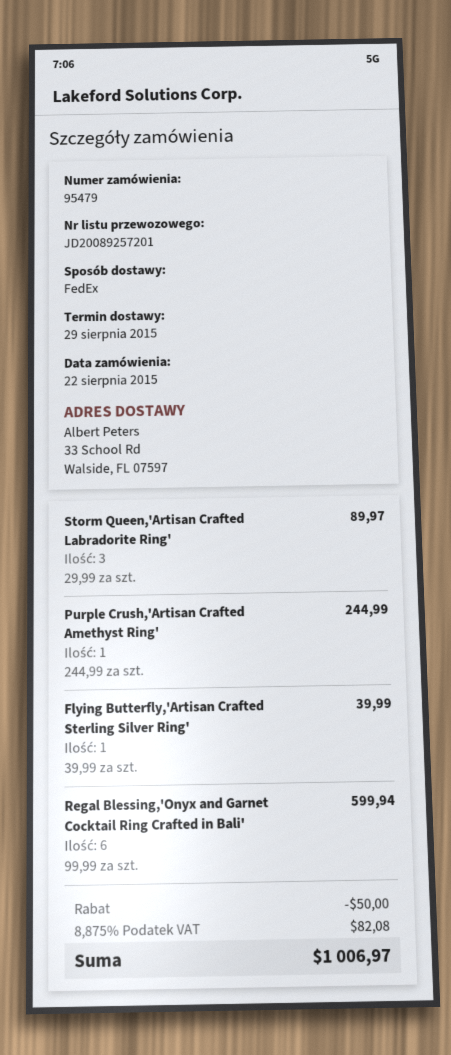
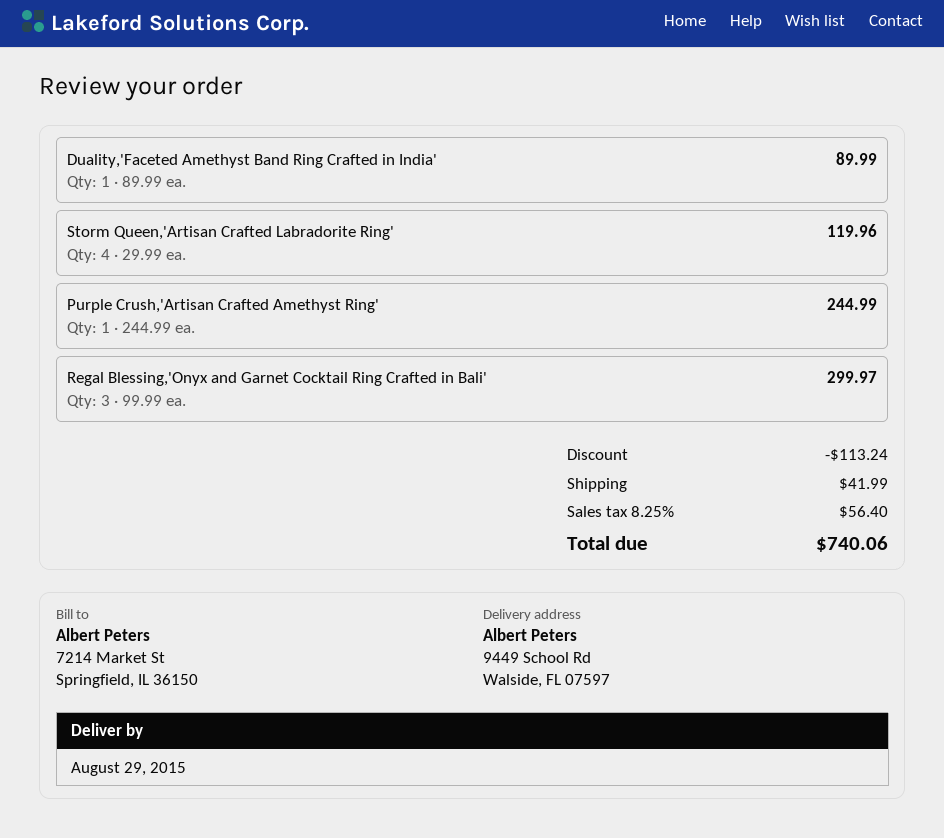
ship to: 33 School Rd, Walside, FL 07597 -> 9449 School Rd, Walside, FL 07597
Storm Queen,'Artisan Crafted Labradorite Ring': 3 x 29.99 = 89.97 -> 4 x 29.99 = 119.96
Flying Butterfly,'Artisan Crafted Sterling Silver Ring': 1 x 39.99 = 39.99 -> none
Regal Blessing,'Onyx and Garnet Cocktail Ring Crafted in Bali': 6 x 99.99 = 599.94 -> 3 x 99.99 = 299.97
Duality,'Faceted Amethyst Band Ring Crafted in India': none -> 1 x 89.99 = 89.99
discount: 50.00 -> 113.24
shipping: none -> 41.99
tax: 8.875% = 82.08 -> 8.25% = 56.40
total: 1006.97 -> 740.06

